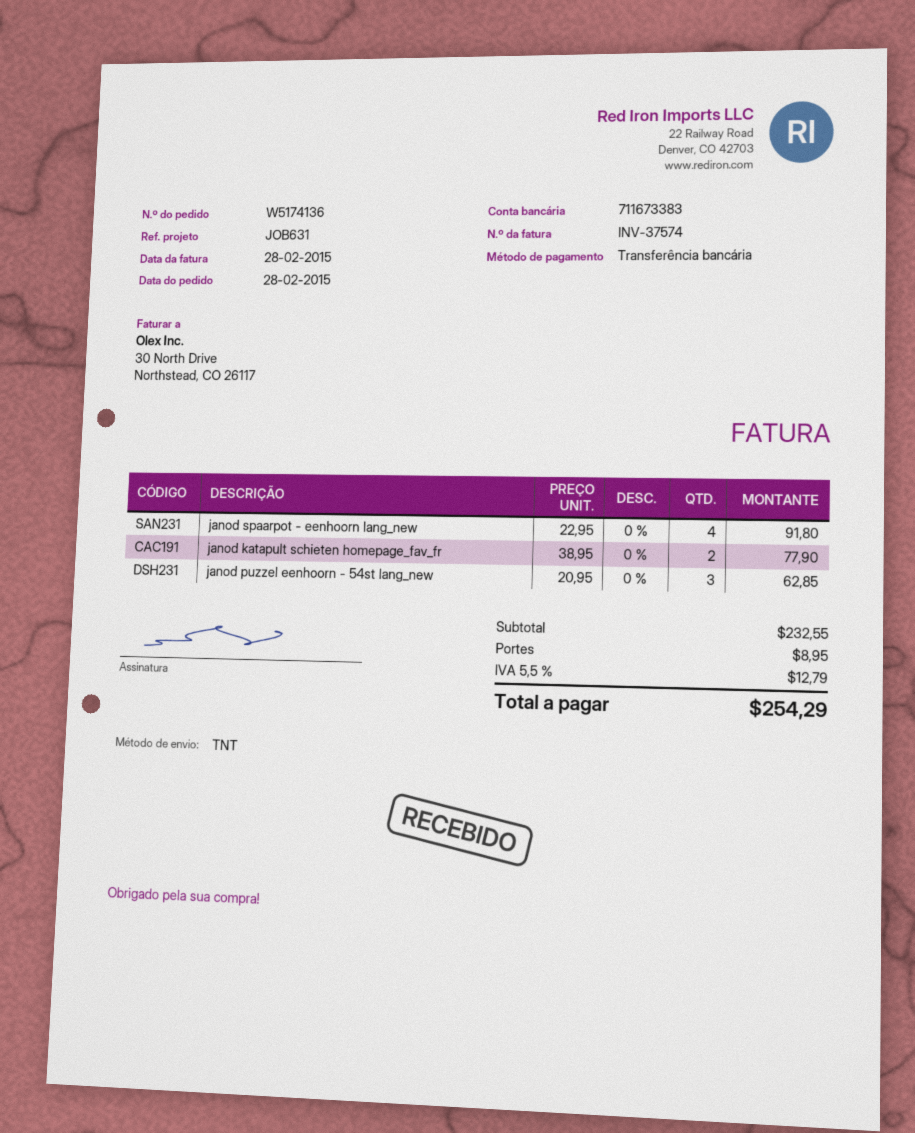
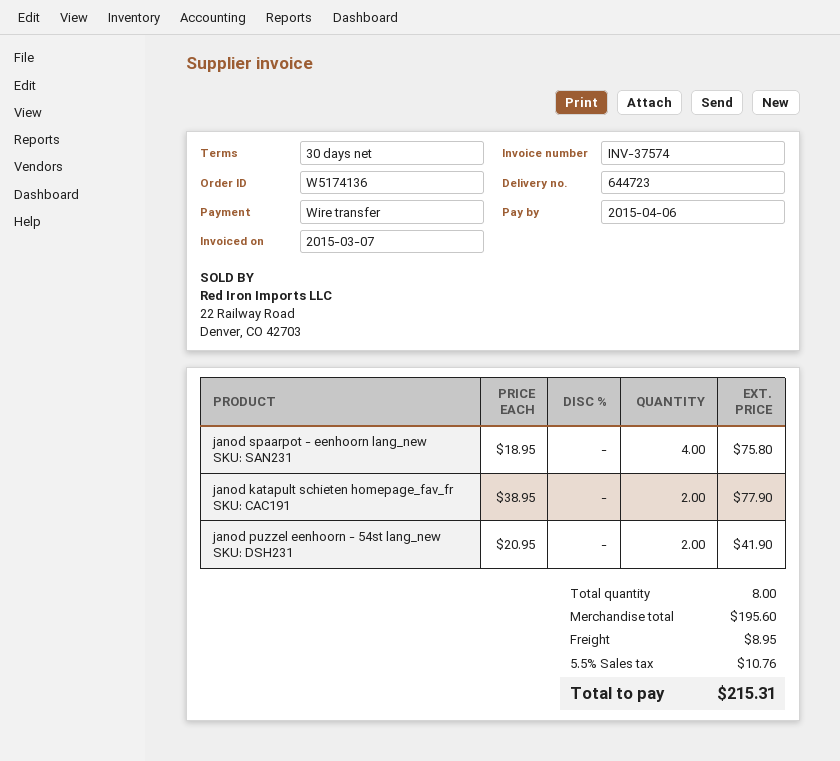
invoice date: 2015-02-28 -> 2015-03-07
janod spaarpot - eenhoorn lang_new: 4 x 22.95 = 91.80 -> 4 x 18.95 = 75.80
janod puzzel eenhoorn - 54st lang_new: 3 x 20.95 = 62.85 -> 2 x 20.95 = 41.90
subtotal: 232.55 -> 195.60
tax: 5.5% = 12.79 -> 5.5% = 10.76
total: 254.29 -> 215.31

